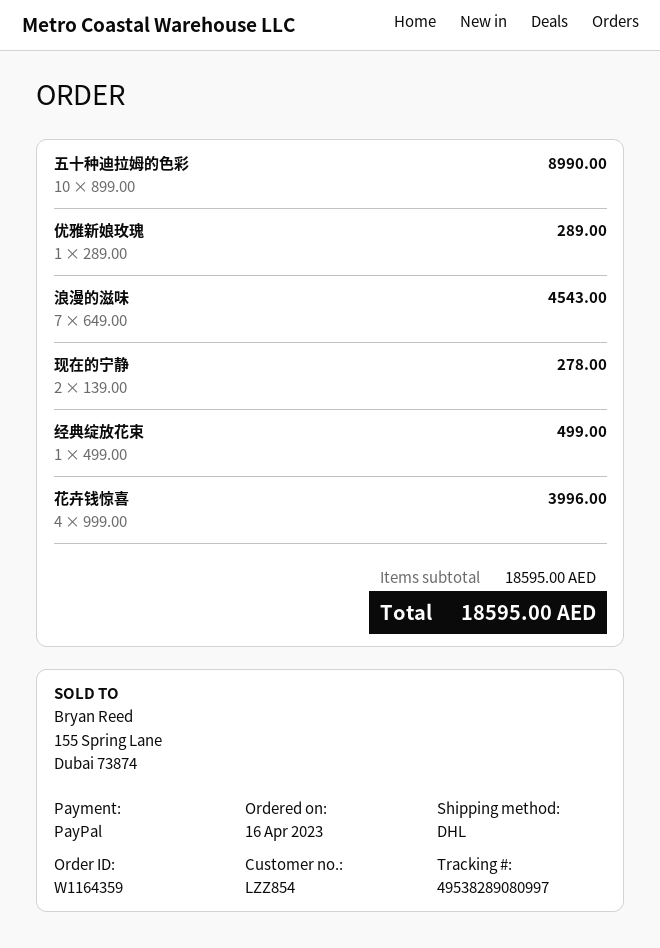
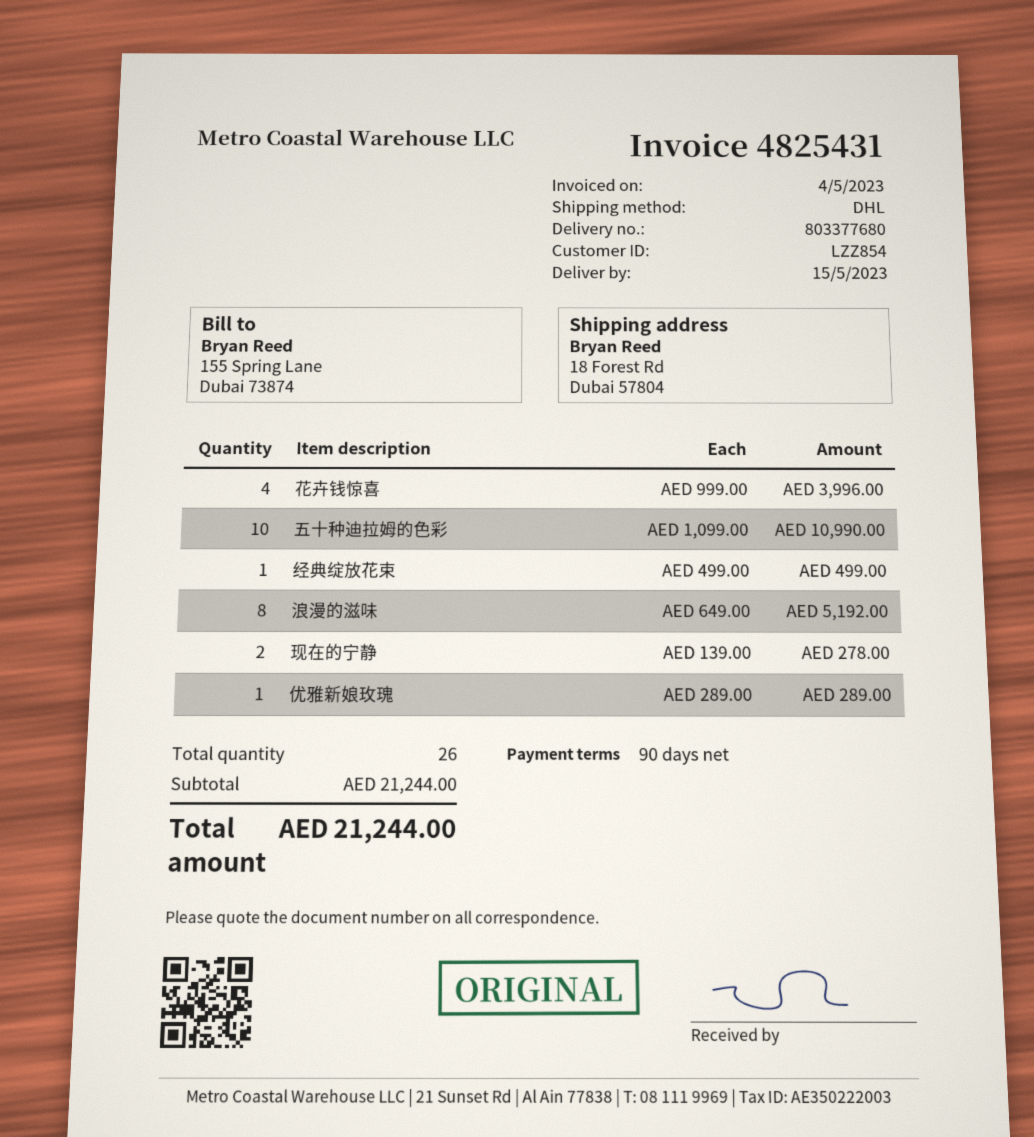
五十种迪拉姆的色彩: 10 x 899.00 = 8990.00 -> 10 x 1099.00 = 10990.00
浪漫的滋味: 7 x 649.00 = 4543.00 -> 8 x 649.00 = 5192.00
subtotal: 18595.00 -> 21244.00
total: 18595.00 -> 21244.00

